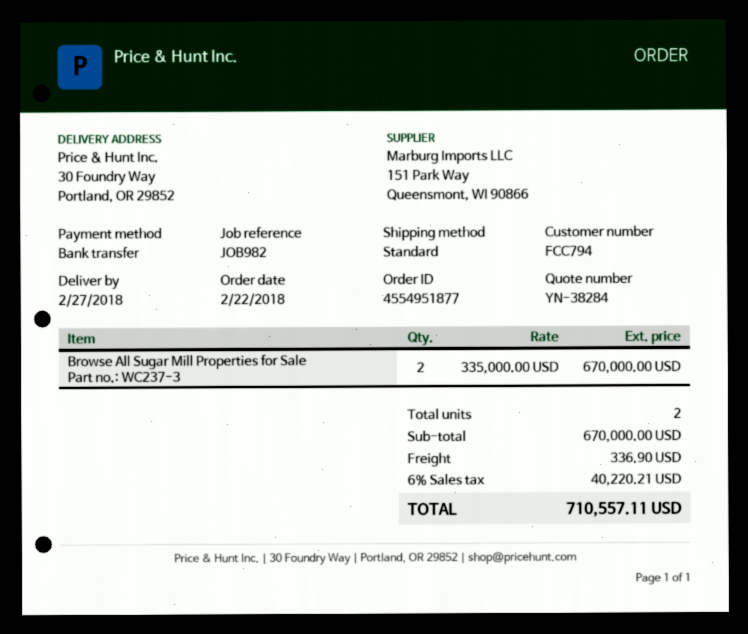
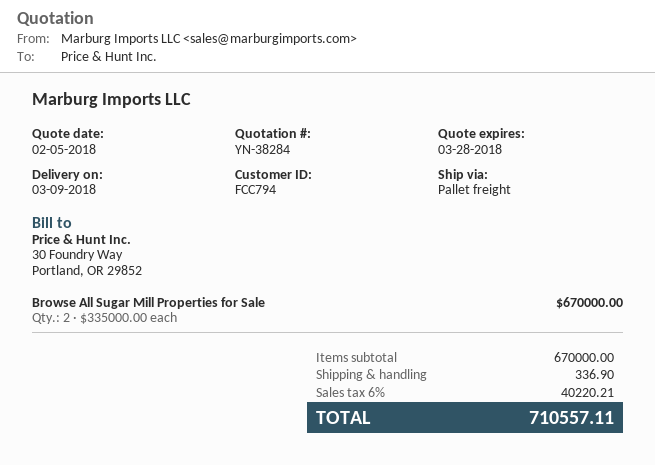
delivery date: 2018-02-27 -> 2018-03-09
shipping method: standard -> pallet freight

